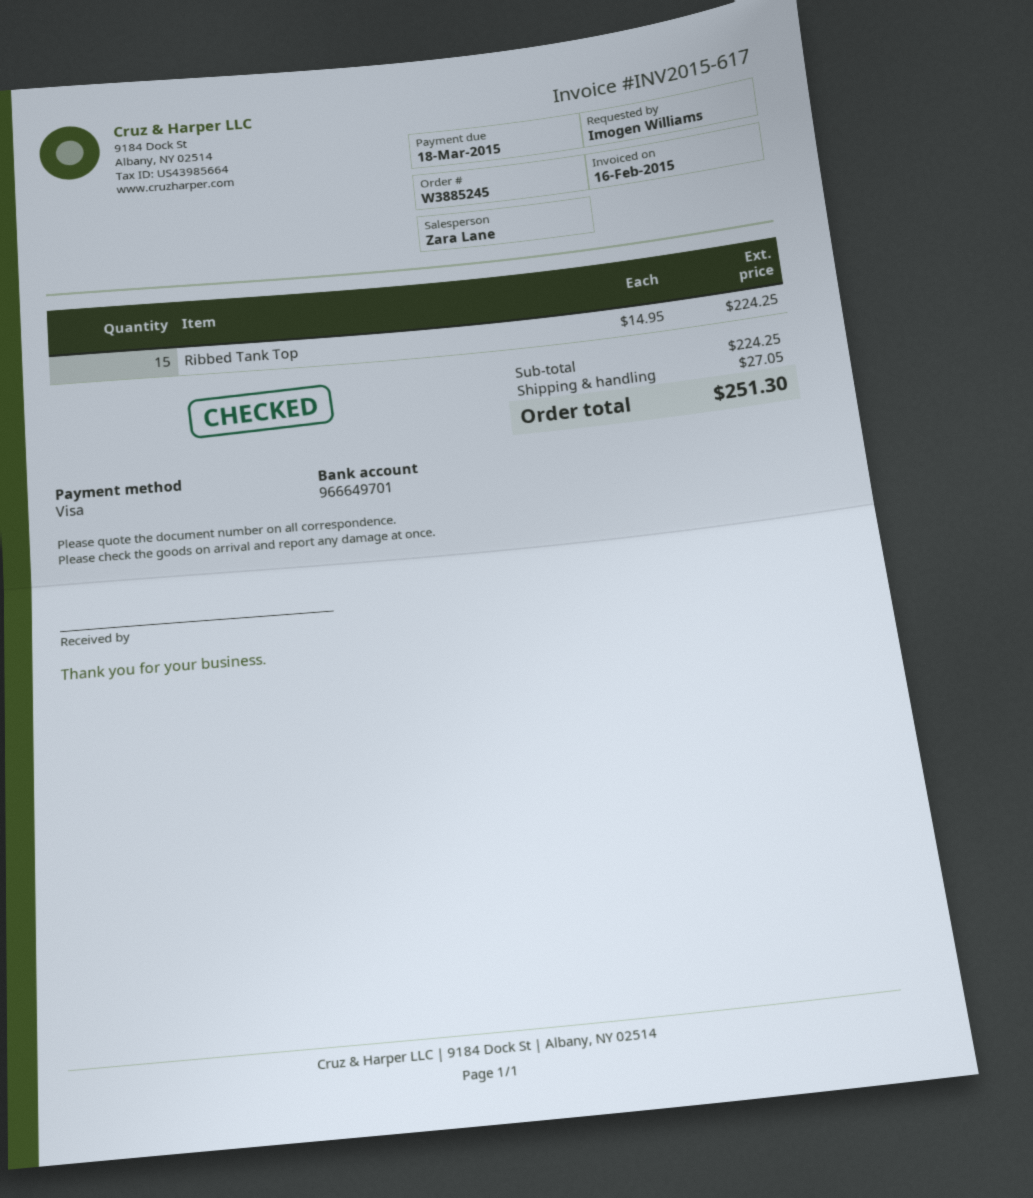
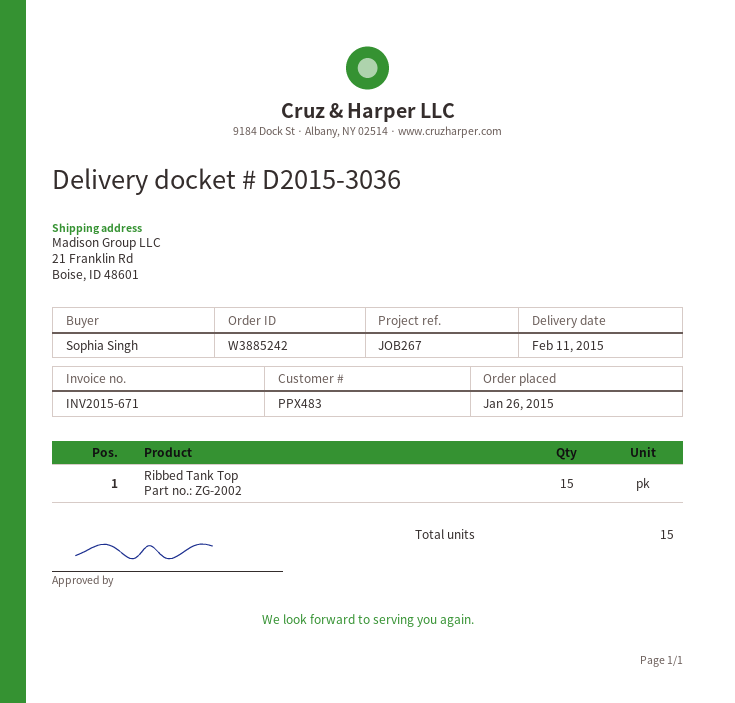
order number: W3885245 -> W3885242
invoice number: INV2015-617 -> INV2015-671
ordered by: Imogen Williams -> Sophia Singh

